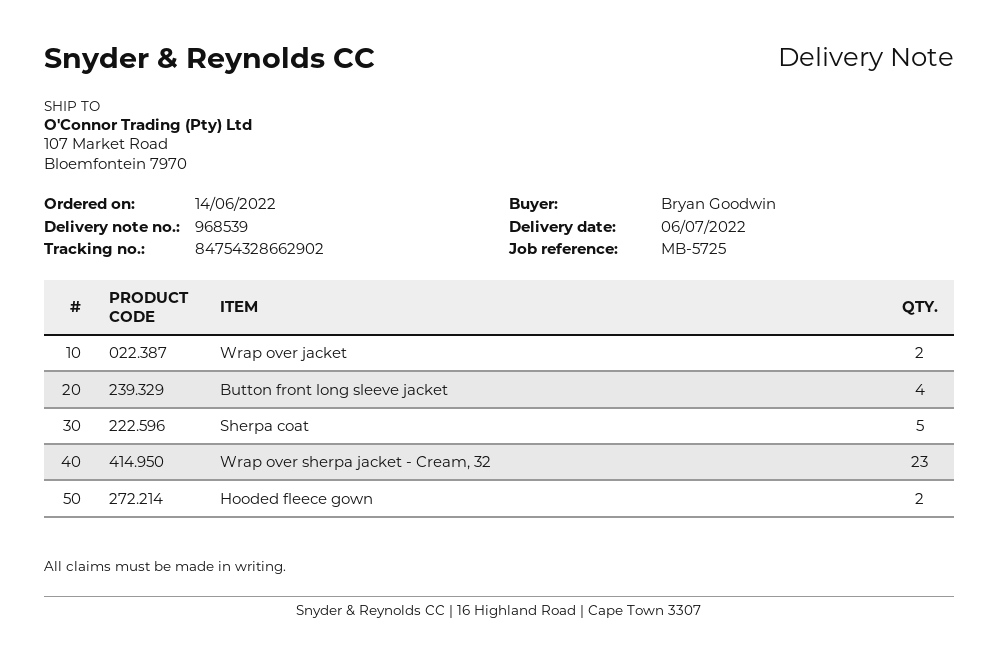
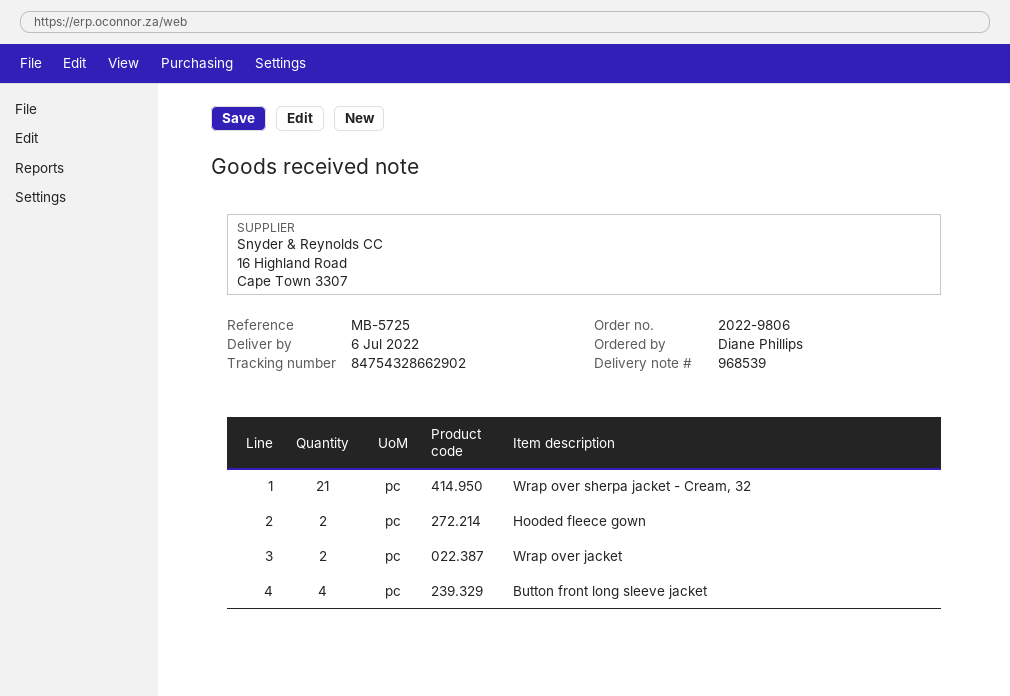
ordered by: Bryan Goodwin -> Diane Phillips
Sherpa coat: 5 -> none
Wrap over sherpa jacket - Cream, 32: 23 -> 21

